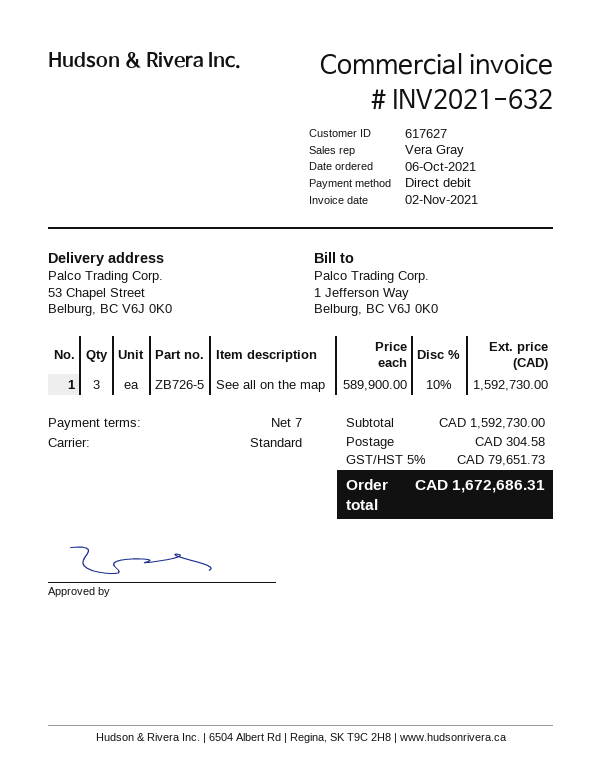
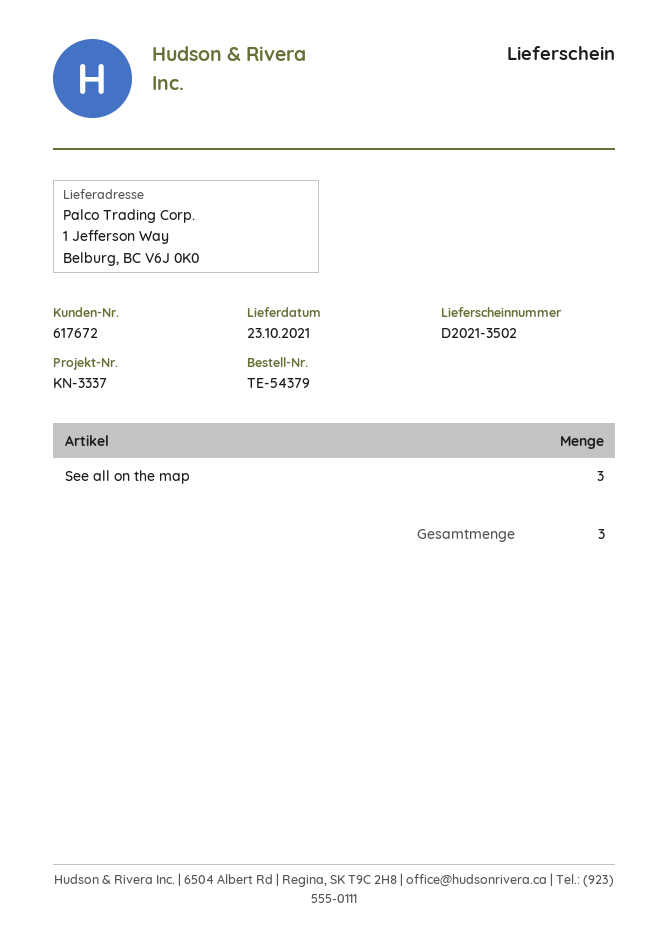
customer number: 617627 -> 617672
ship to: 53 Chapel Street, Belburg, BC V6J 0K0 -> 1 Jefferson Way, Belburg, BC V6J 0K0

